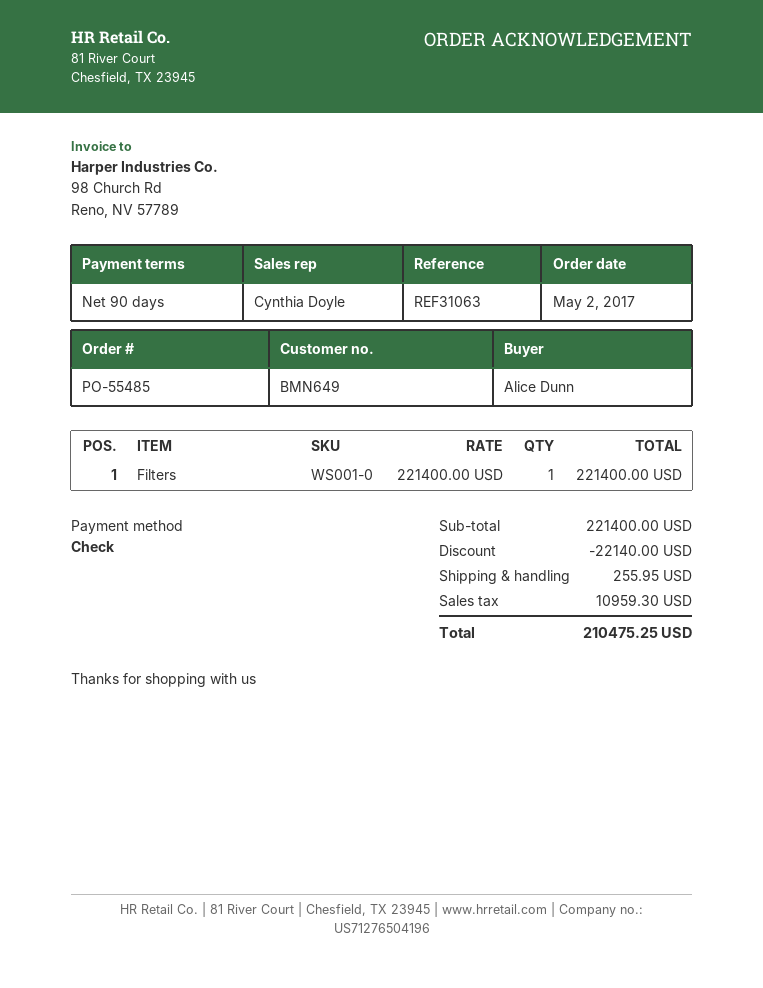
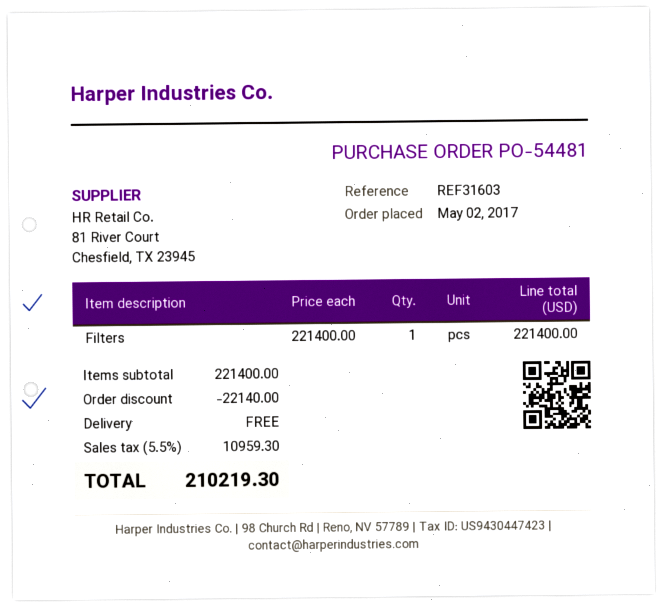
order number: PO-55485 -> PO-54481
reference: REF31063 -> REF31603
shipping: 255.95 -> 0.00
total: 210475.25 -> 210219.30

